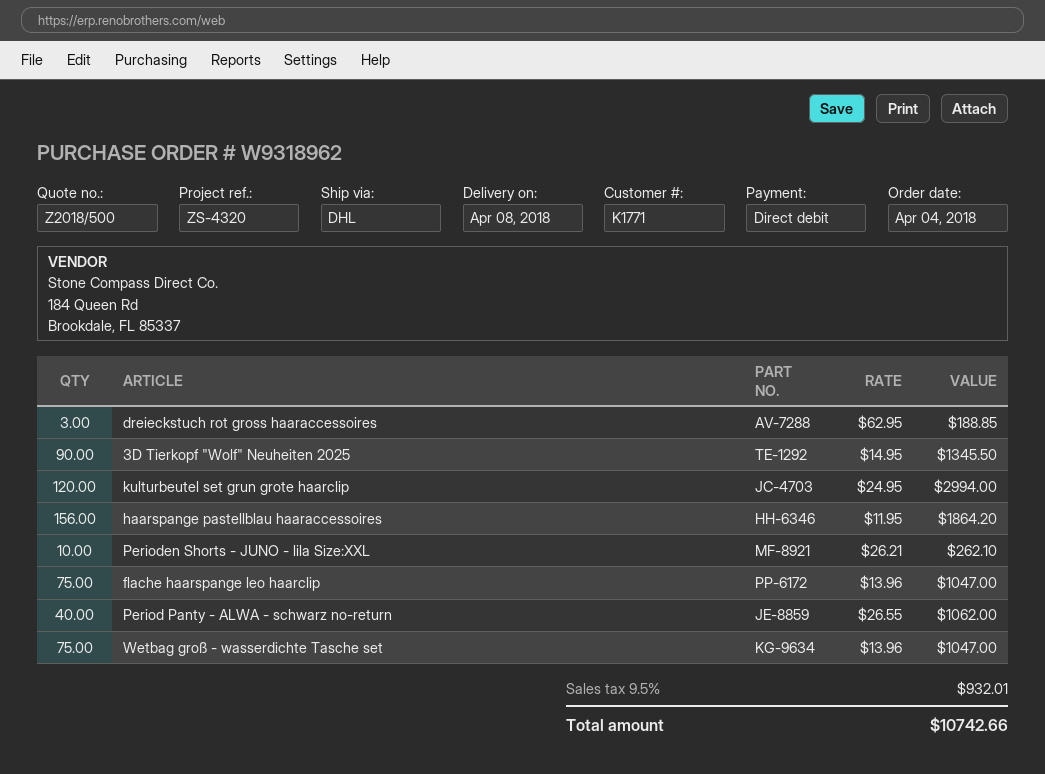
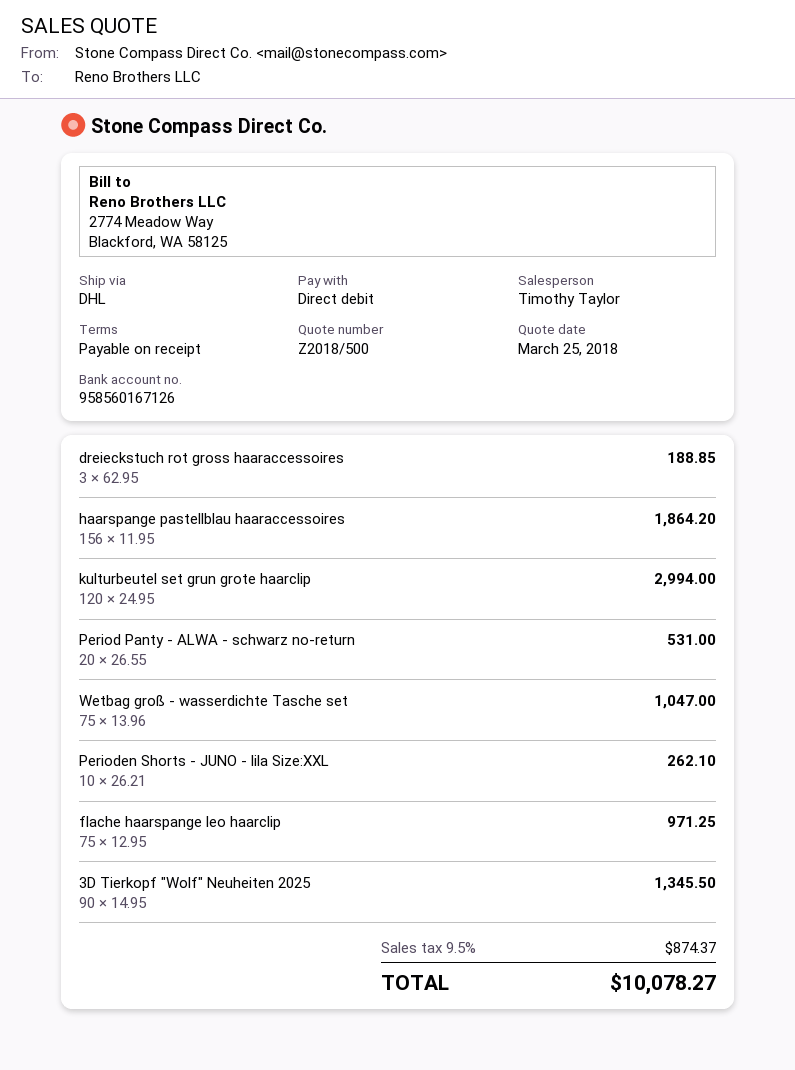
flache haarspange leo haarclip: 75 x 13.96 = 1047.00 -> 75 x 12.95 = 971.25
Period Panty - ALWA - schwarz no-return: 40 x 26.55 = 1062.00 -> 20 x 26.55 = 531.00
tax: 9.5% = 932.01 -> 9.5% = 874.37
total: 10742.66 -> 10078.27

